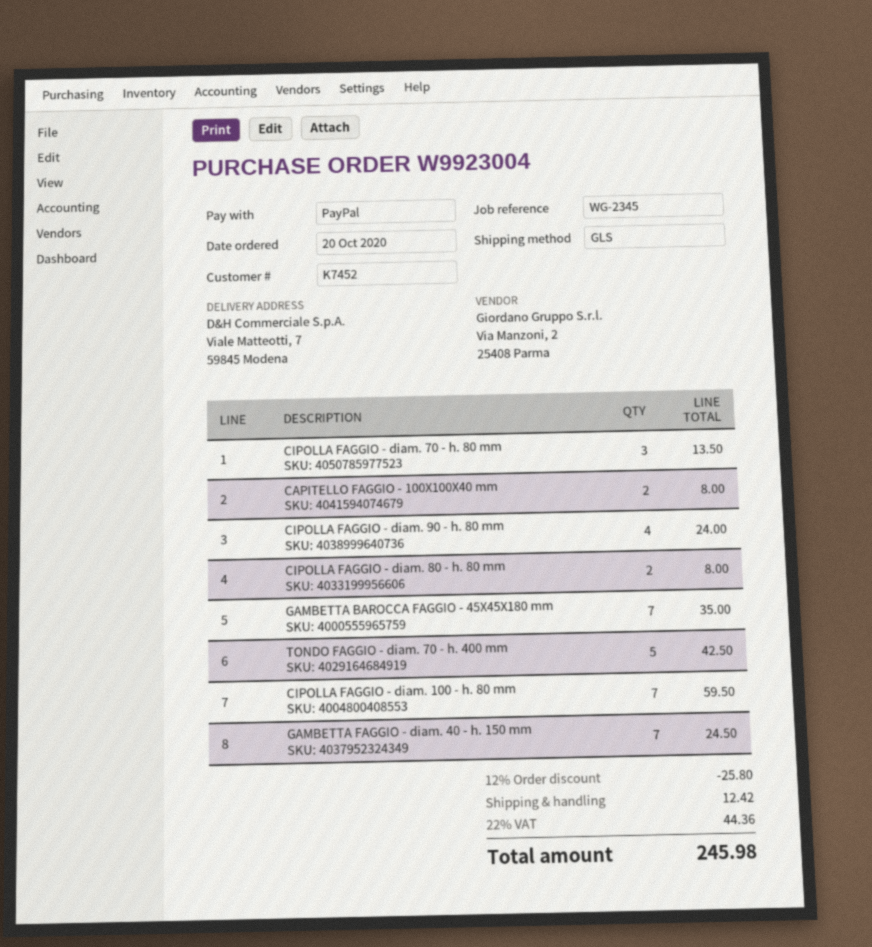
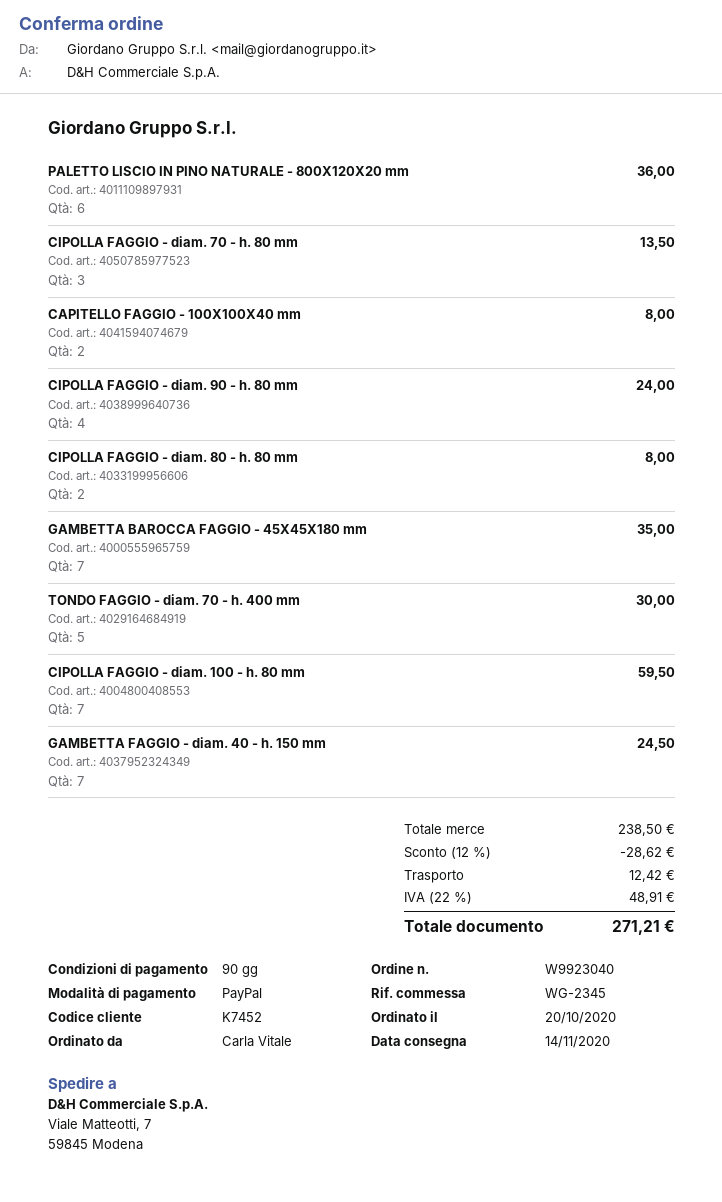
order number: W9923004 -> W9923040
TONDO FAGGIO - diam. 70 - h. 400 mm: 5 for 42.50 -> 5 for 30.00
PALETTO LISCIO IN PINO NATURALE - 800X120X20 mm: none -> 6 for 36.00
discount: 12% = 25.80 -> 12% = 28.62
tax: 22% = 44.36 -> 22% = 48.91
total: 245.98 -> 271.21

